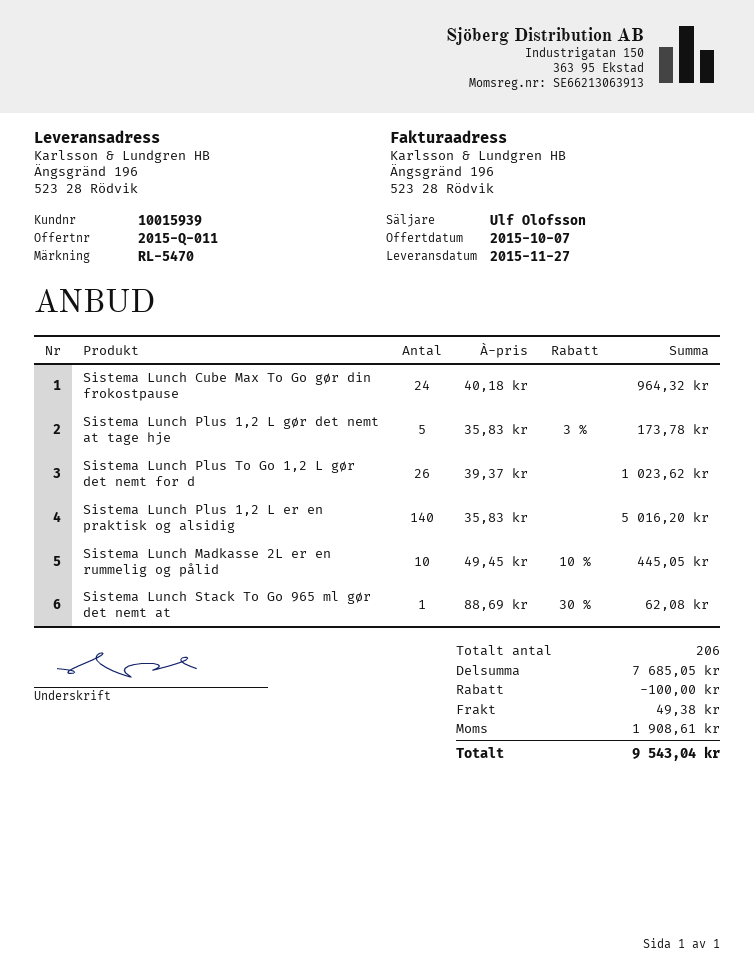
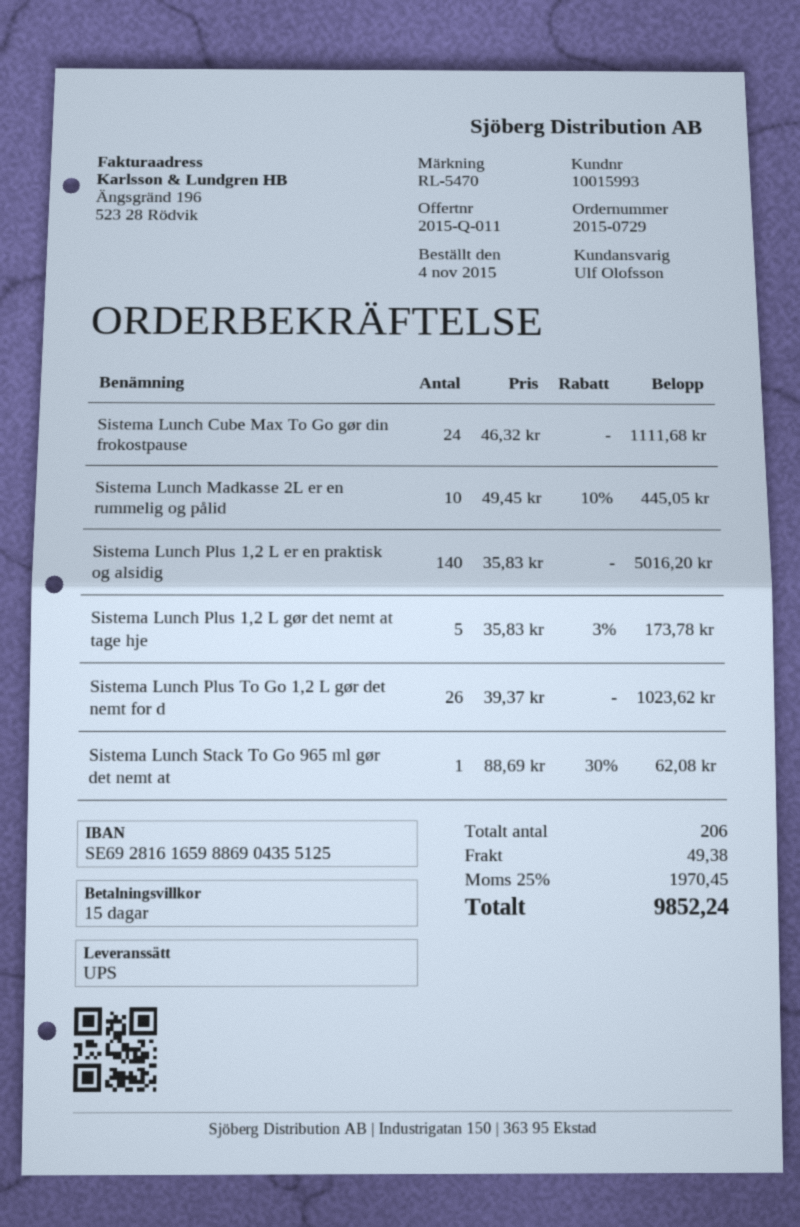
customer number: 10015939 -> 10015993
Sistema Lunch Cube Max To Go gør din frokostpause: 24 x 40.18 = 964.32 -> 24 x 46.32 = 1111.68
discount: 100.00 -> none
tax: 1908.61 -> 1970.45
total: 9543.04 -> 9852.24

